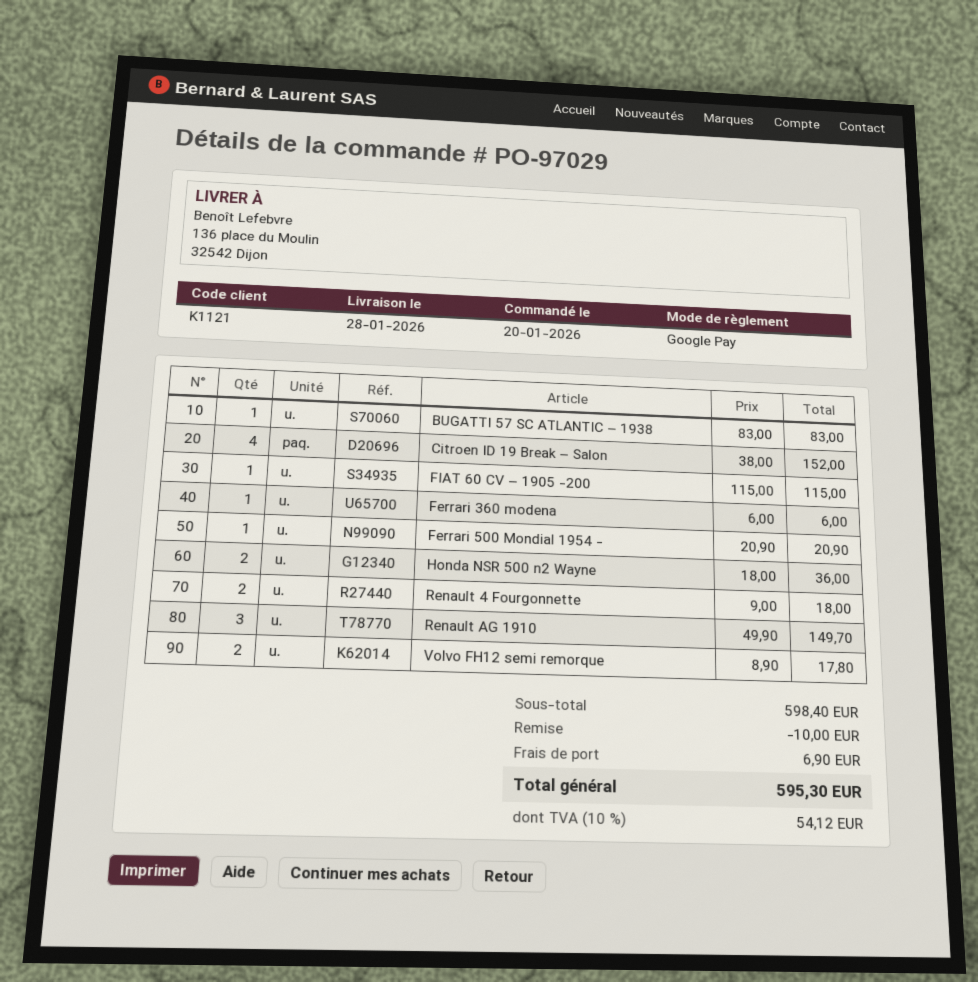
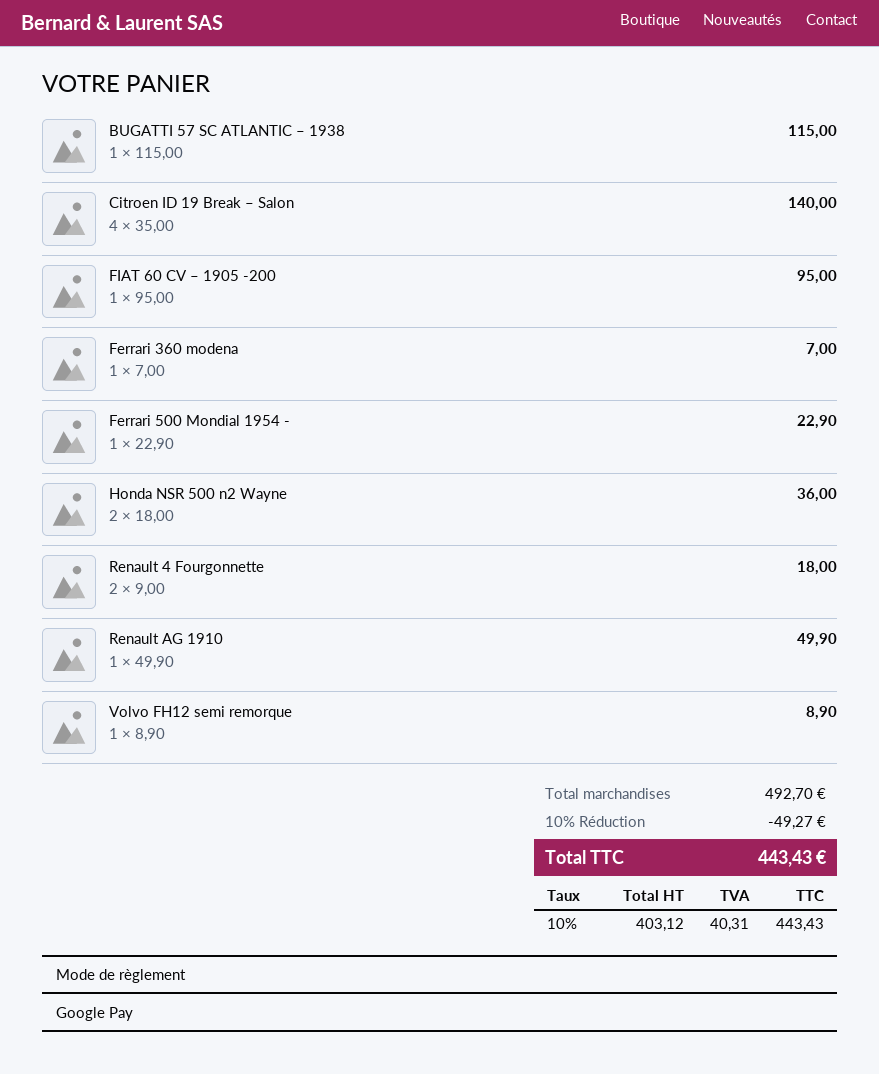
BUGATTI 57 SC ATLANTIC – 1938: 1 x 83.00 = 83.00 -> 1 x 115.00 = 115.00
Citroen ID 19 Break – Salon: 4 x 38.00 = 152.00 -> 4 x 35.00 = 140.00
FIAT 60 CV – 1905 -200: 1 x 115.00 = 115.00 -> 1 x 95.00 = 95.00
Ferrari 360 modena: 1 x 6.00 = 6.00 -> 1 x 7.00 = 7.00
Ferrari 500 Mondial 1954 -: 1 x 20.90 = 20.90 -> 1 x 22.90 = 22.90
Renault AG 1910: 3 x 49.90 = 149.70 -> 1 x 49.90 = 49.90
Volvo FH12 semi remorque: 2 x 8.90 = 17.80 -> 1 x 8.90 = 8.90
subtotal: 598.40 -> 492.70
discount: 10.00 -> 49.27
shipping: 6.90 -> none
tax: 10% = 54.12 -> 10% = 40.31
total: 595.30 -> 443.43

